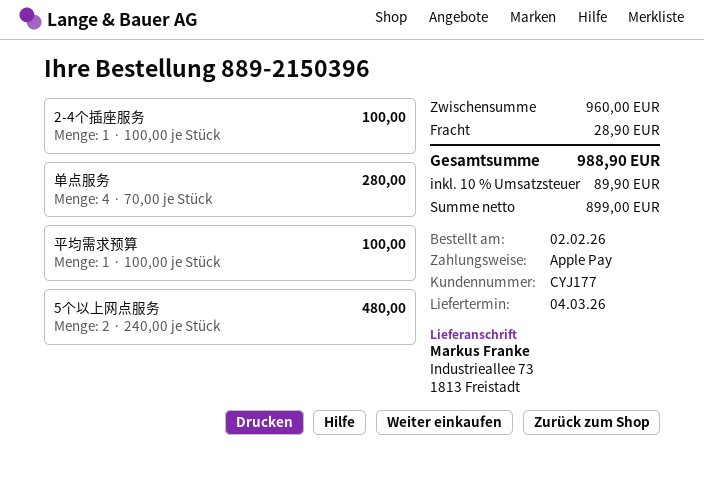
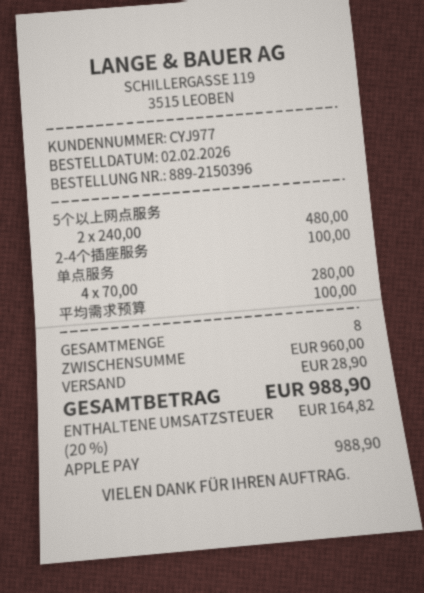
customer number: CYJ177 -> CYJ977
tax: 10% = 89.90 -> 20% = 164.82

